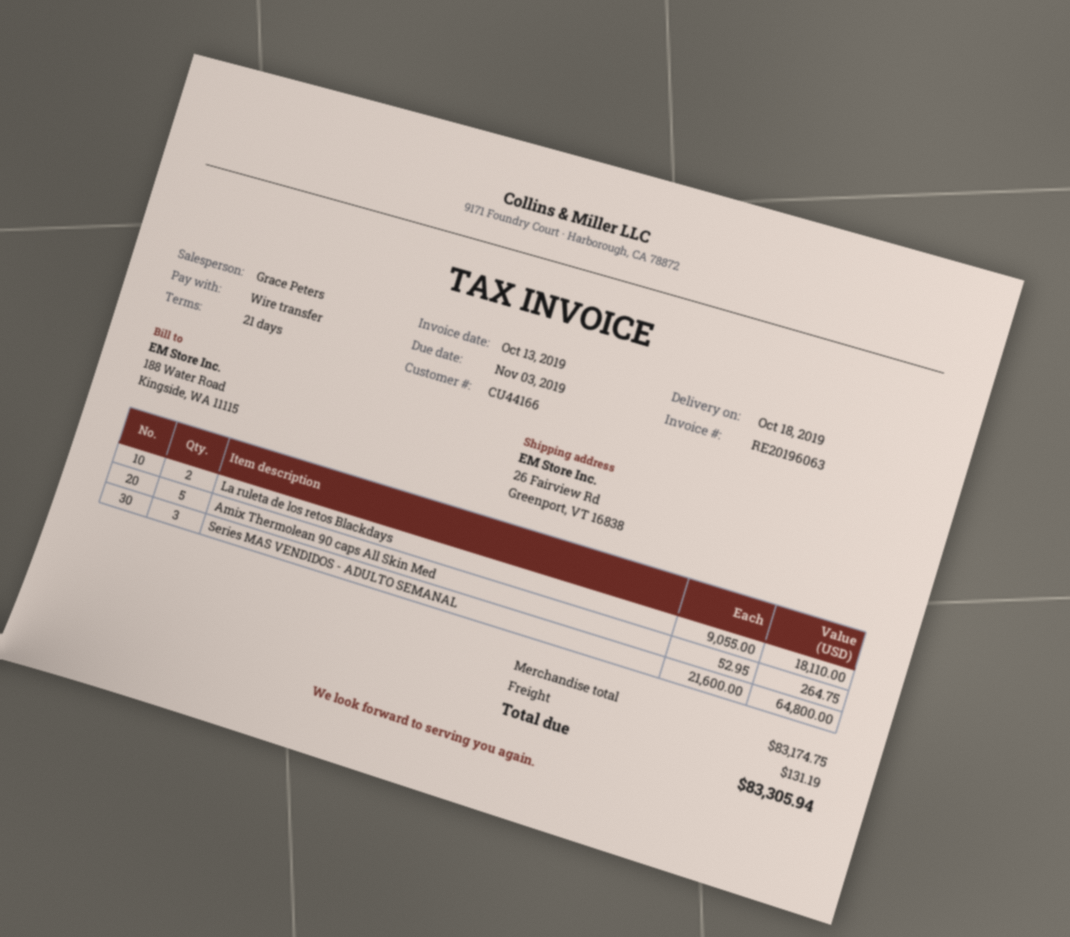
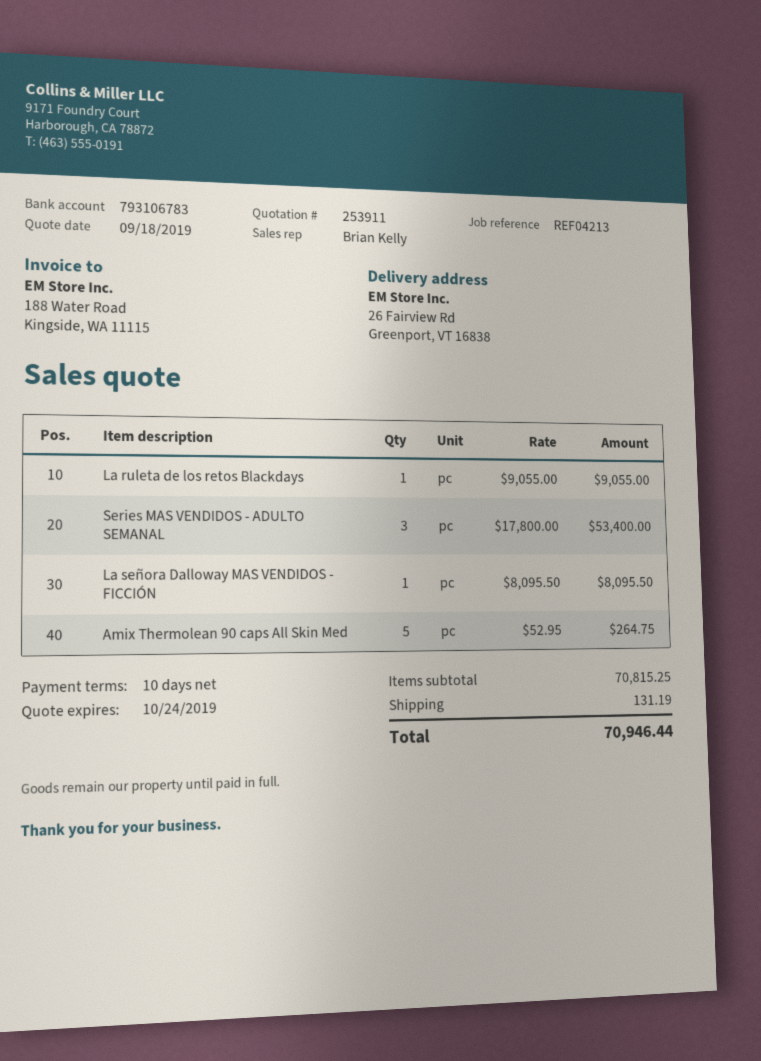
payment terms: 21 days -> 10 days
sales rep: Grace Peters -> Brian Kelly
La ruleta de los retos Blackdays: 2 x 9055.00 = 18110.00 -> 1 x 9055.00 = 9055.00
Series MAS VENDIDOS - ADULTO SEMANAL: 3 x 21600.00 = 64800.00 -> 3 x 17800.00 = 53400.00
La señora Dalloway MAS VENDIDOS - FICCIÓN: none -> 1 x 8095.50 = 8095.50
subtotal: 83174.75 -> 70815.25
total: 83305.94 -> 70946.44

